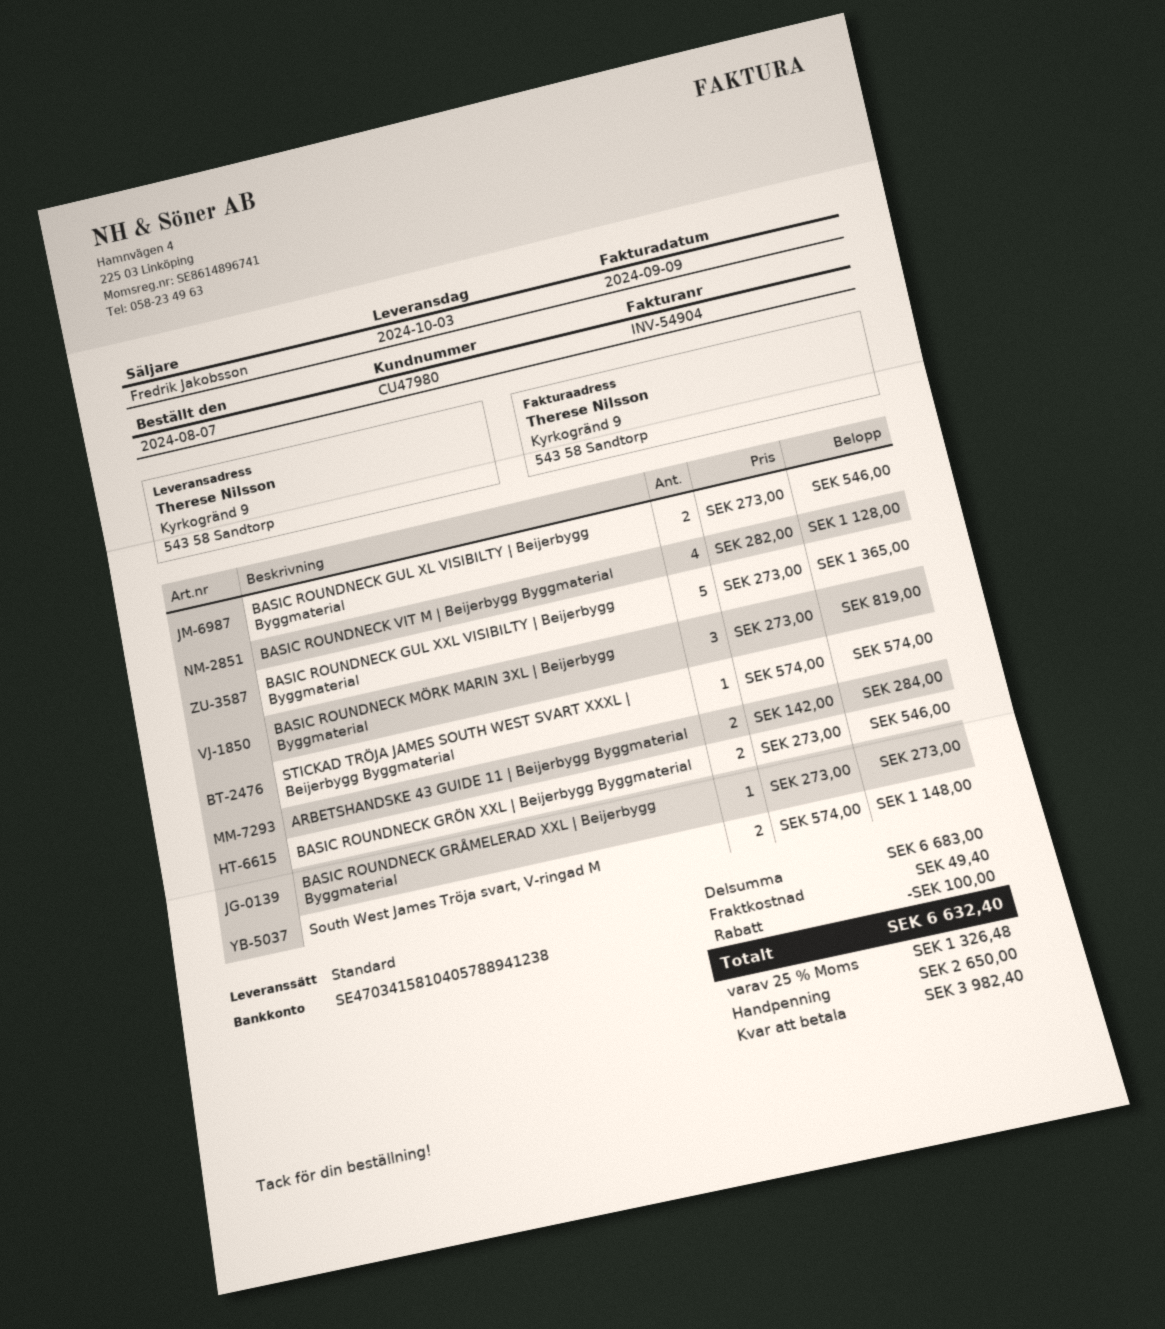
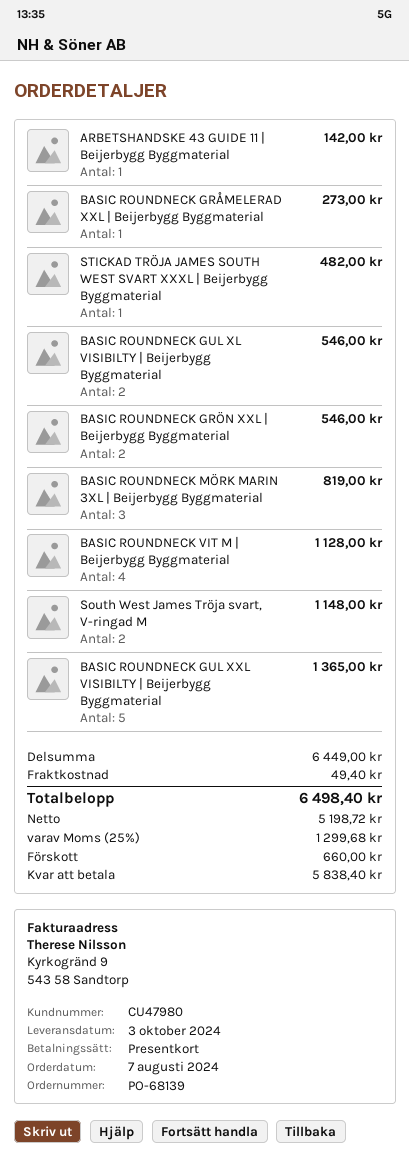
STICKAD TRÖJA JAMES SOUTH WEST SVART XXXL | Beijerbygg Byggmaterial: 1 for 574.00 -> 1 for 482.00
ARBETSHANDSKE 43 GUIDE 11 | Beijerbygg Byggmaterial: 2 for 284.00 -> 1 for 142.00
subtotal: 6683.00 -> 6449.00
discount: 100.00 -> none
tax: 25% = 1326.48 -> 25% = 1299.68
total: 6632.40 -> 6498.40
deposit: 2650.00 -> 660.00
balance: 3982.40 -> 5838.40

